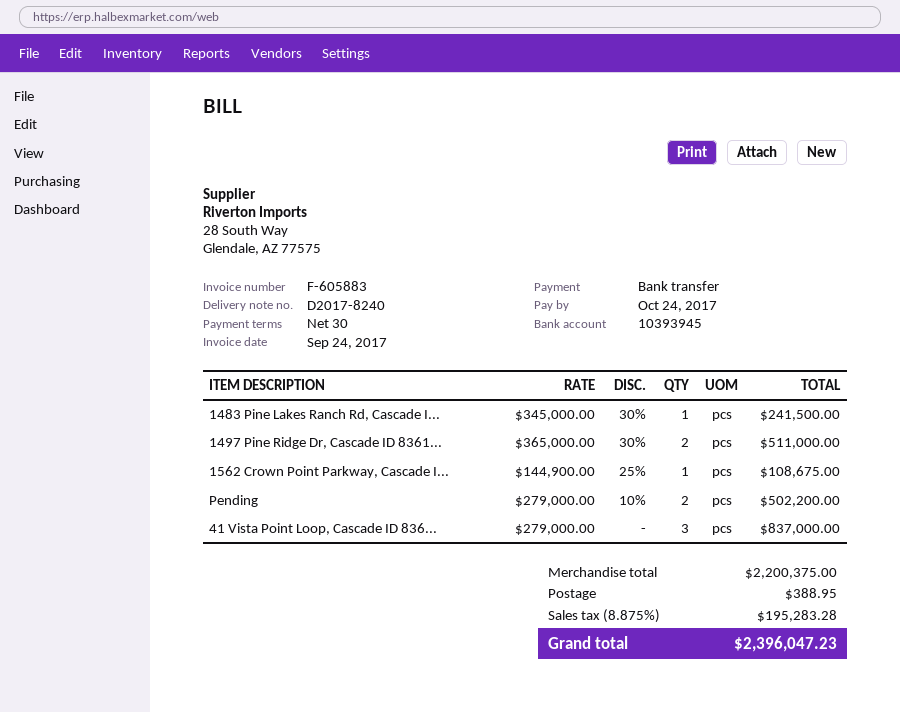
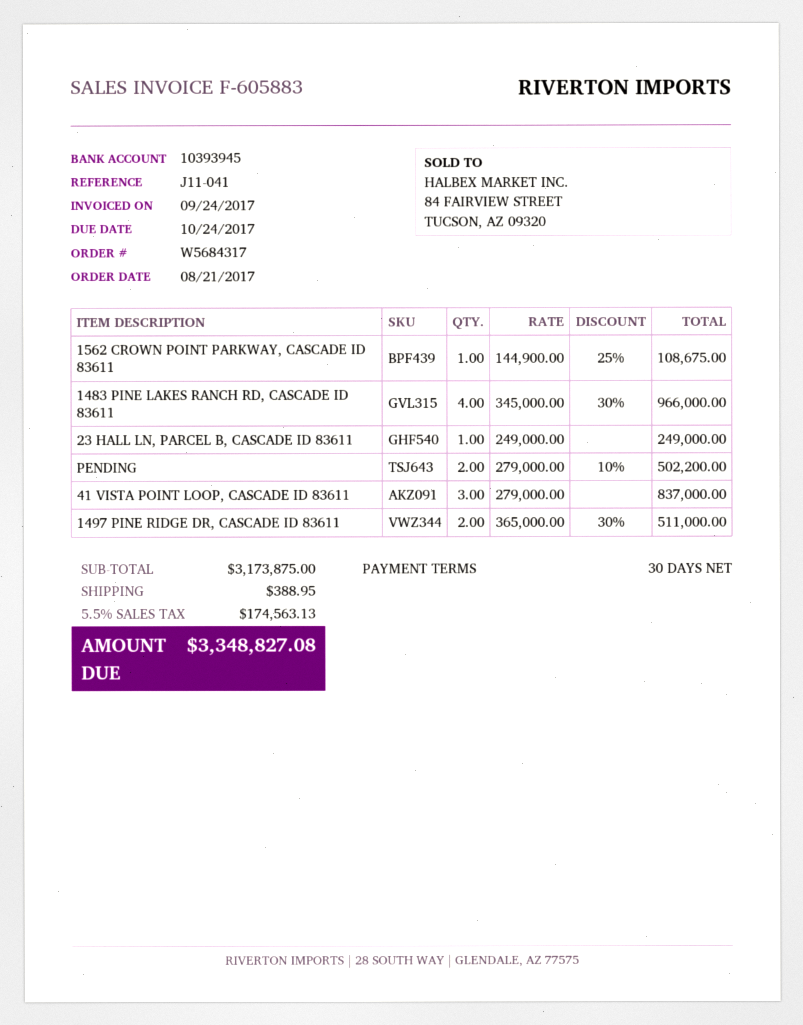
1483 Pine Lakes Ranch Rd, Cascade I...: 1 x 345000.00 - 30% = 241500.00 -> 4 x 345000.00 - 30% = 966000.00
23 HALL LN, PARCEL B, CASCADE ID 83611: none -> 1 x 249000.00 = 249000.00
subtotal: 2200375.00 -> 3173875.00
tax: 8.875% = 195283.28 -> 5.5% = 174563.13
total: 2396047.23 -> 3348827.08

